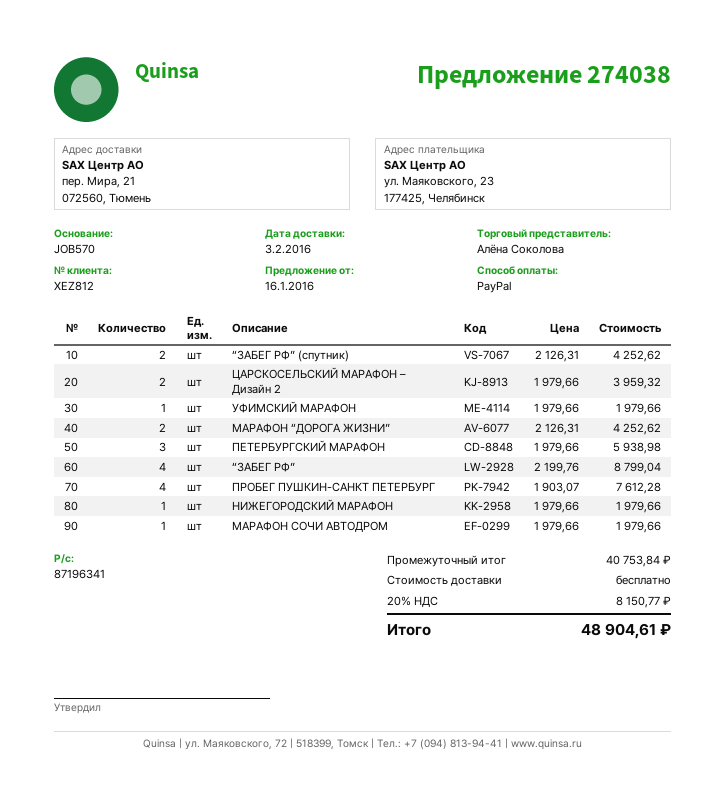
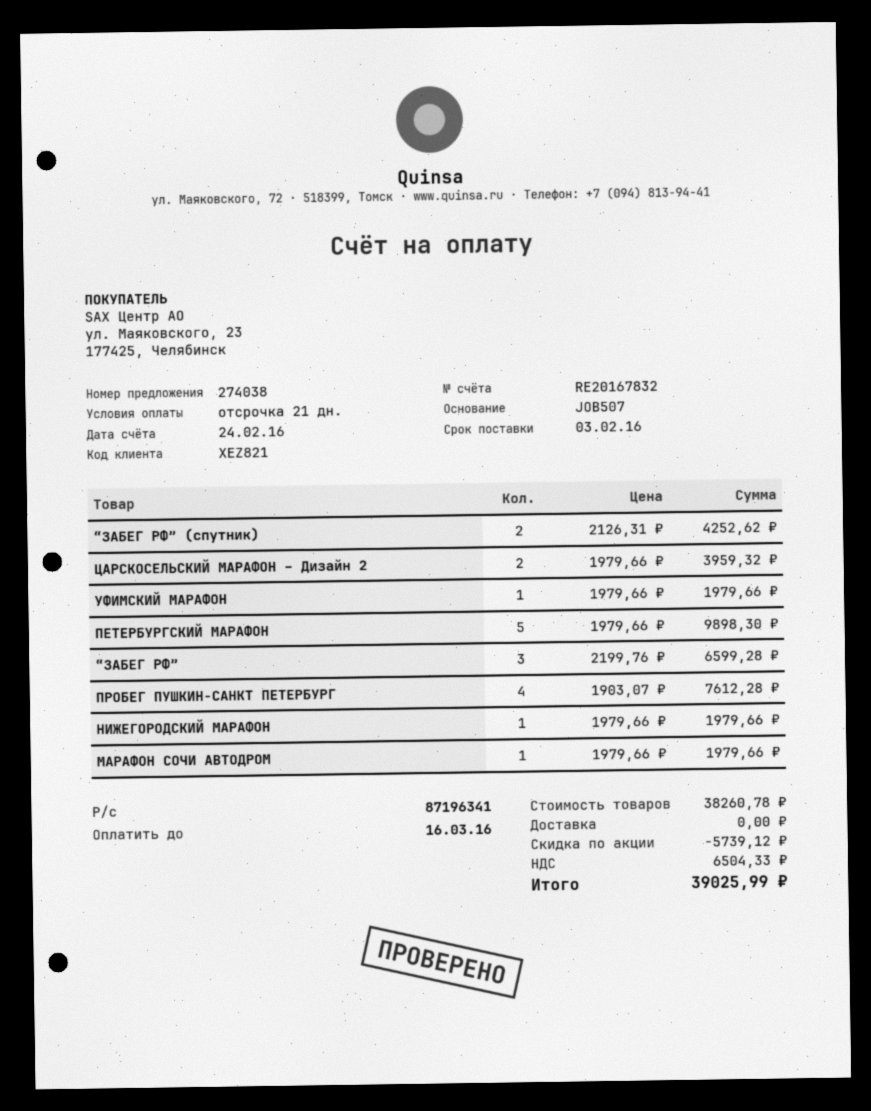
customer number: XEZ812 -> XEZ821
reference: JOB570 -> JOB507
МАРАФОН “ДОРОГА ЖИЗНИ”: 2 x 2126.31 = 4252.62 -> none
ПЕТЕРБУРГСКИЙ МАРАФОН: 3 x 1979.66 = 5938.98 -> 5 x 1979.66 = 9898.30
“ЗАБЕГ РФ”: 4 x 2199.76 = 8799.04 -> 3 x 2199.76 = 6599.28
subtotal: 40753.84 -> 38260.78
discount: none -> 5739.12
tax: 8150.77 -> 6504.33
total: 48904.61 -> 39025.99

